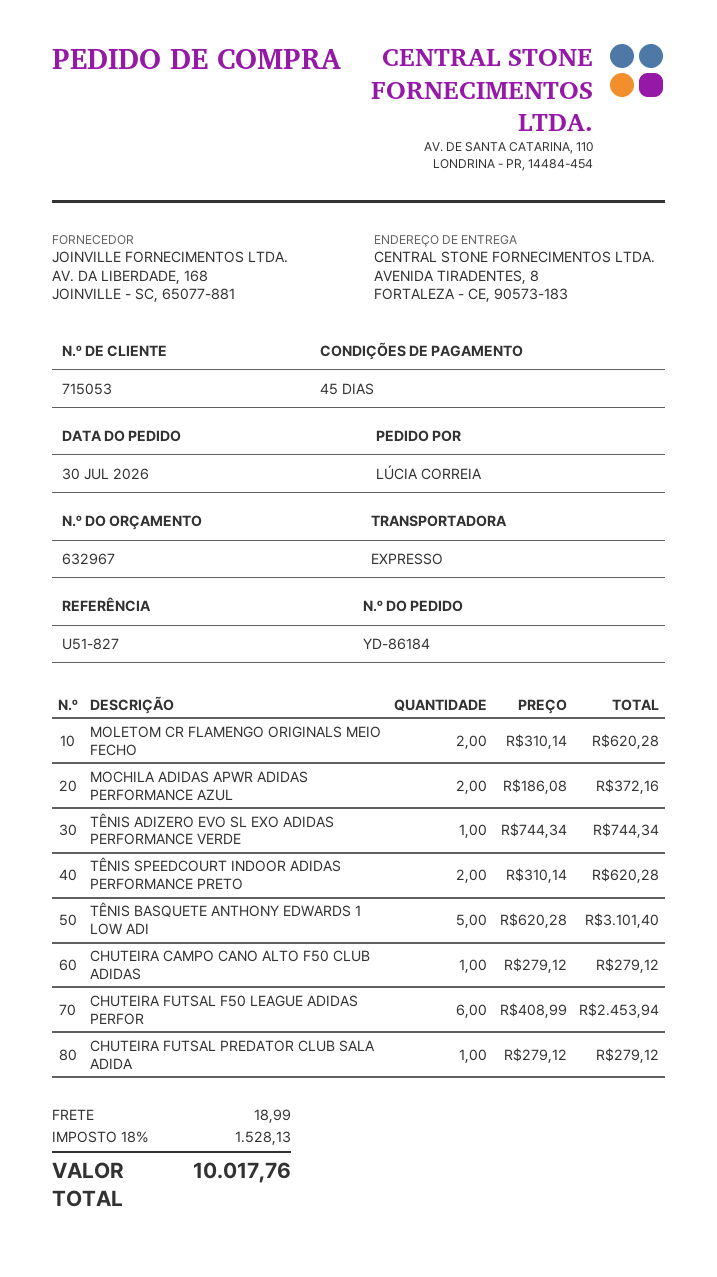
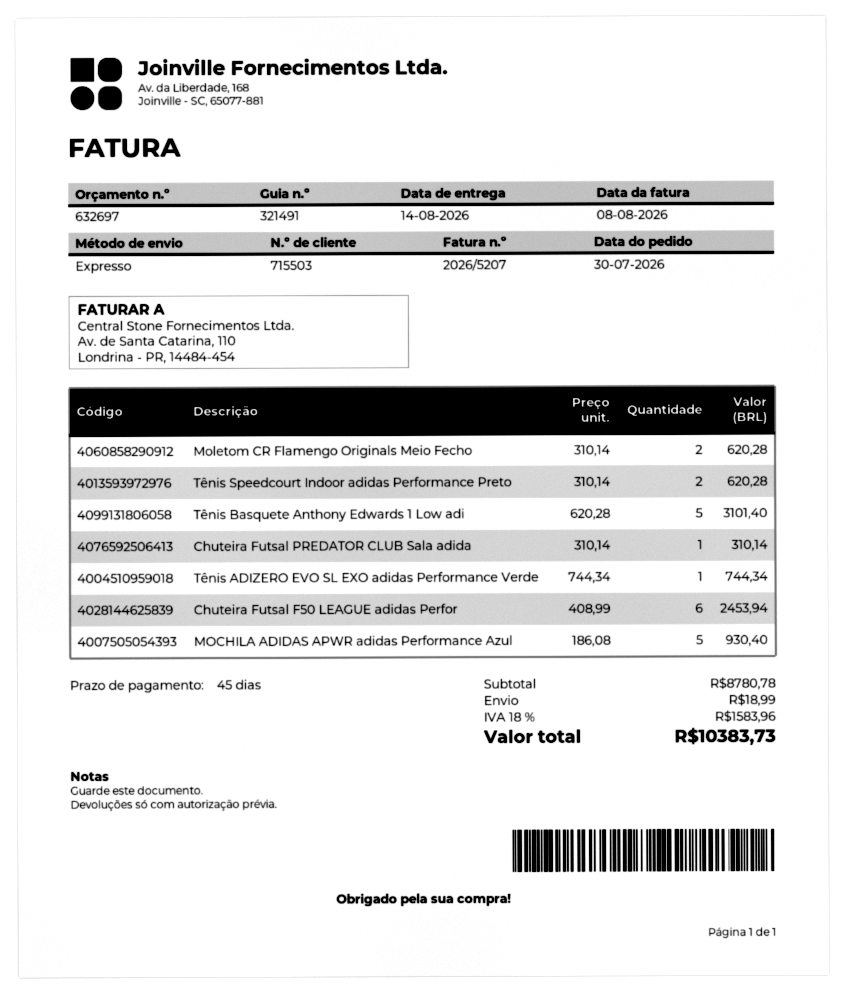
quote number: 632967 -> 632697
customer number: 715053 -> 715503
MOCHILA ADIDAS APWR ADIDAS PERFORMANCE AZUL: 2 x 186.08 = 372.16 -> 5 x 186.08 = 930.40
CHUTEIRA CAMPO CANO ALTO F50 CLUB ADIDAS: 1 x 279.12 = 279.12 -> none
CHUTEIRA FUTSAL PREDATOR CLUB SALA ADIDA: 1 x 279.12 = 279.12 -> 1 x 310.14 = 310.14
tax: 18% = 1528.13 -> 18% = 1583.96
total: 10017.76 -> 10383.73

